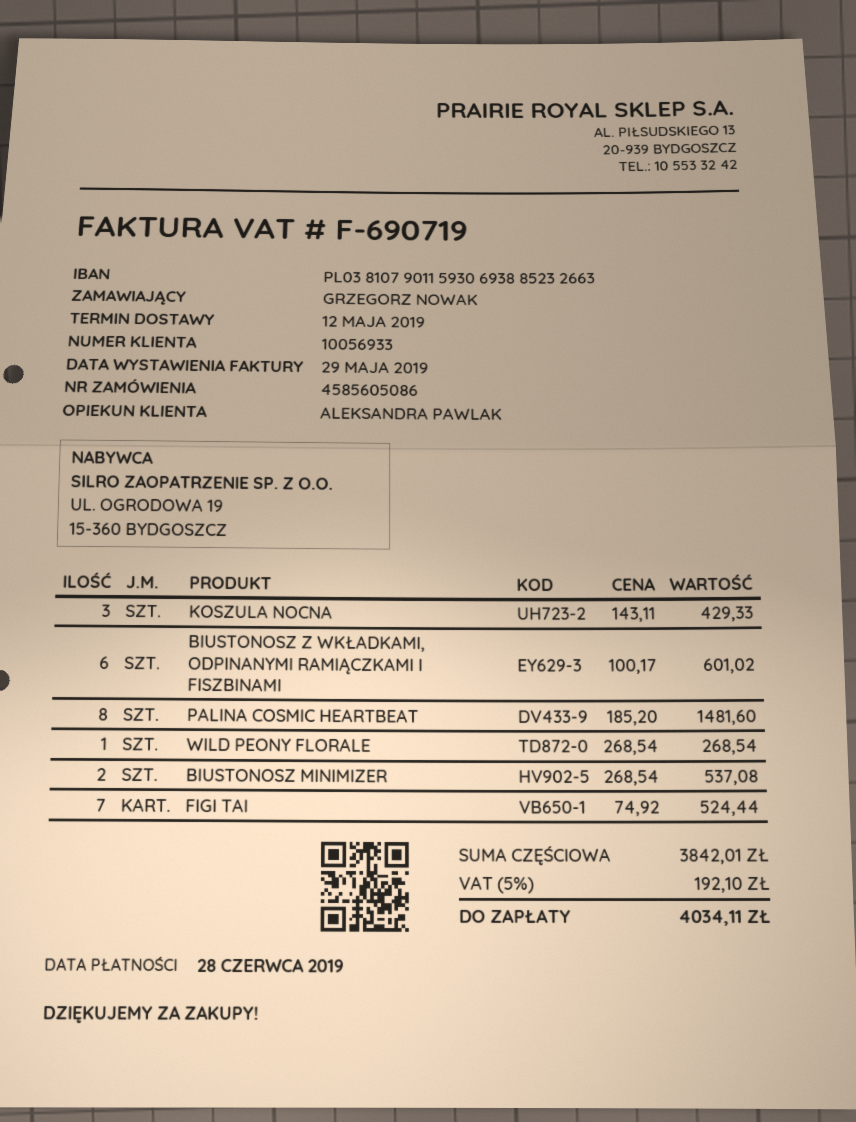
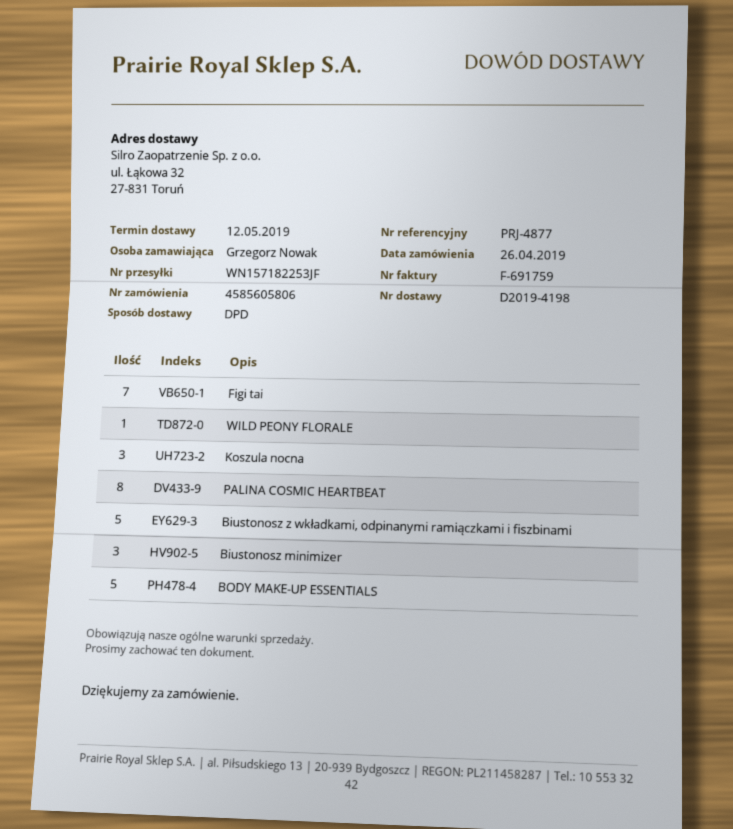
order number: 4585605086 -> 4585605806
invoice number: F-690719 -> F-691759
BIUSTONOSZ Z WKŁADKAMI, ODPINANYMI RAMIĄCZKAMI I FISZBINAMI: 6 -> 5
BIUSTONOSZ MINIMIZER: 2 -> 3
BODY MAKE-UP ESSENTIALS: none -> 5

